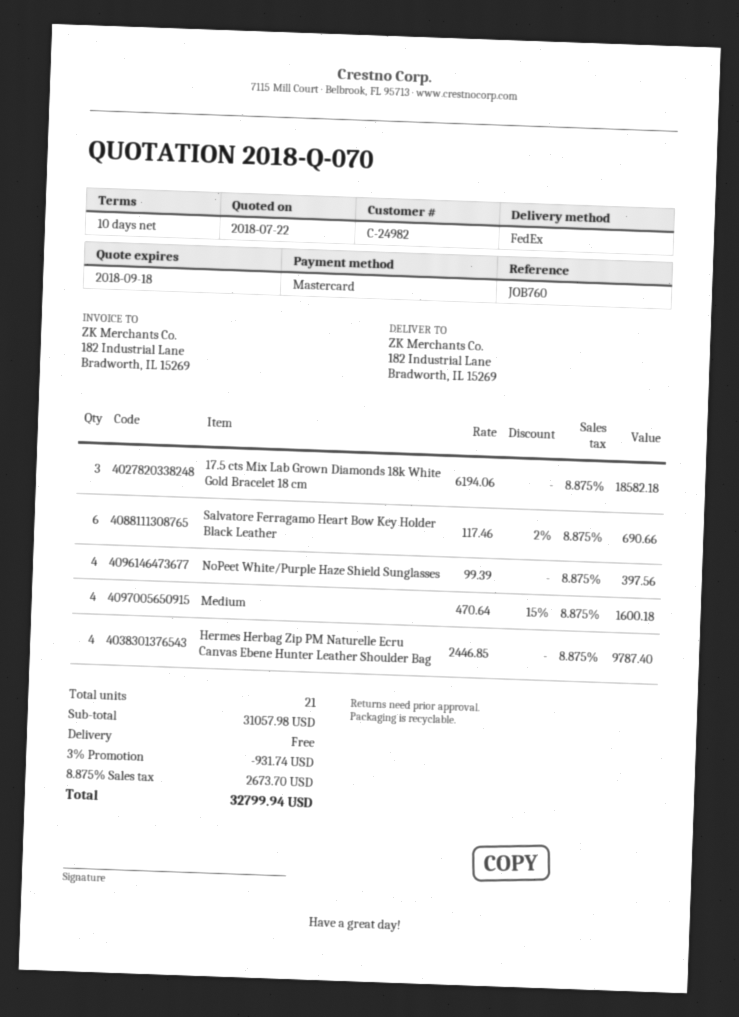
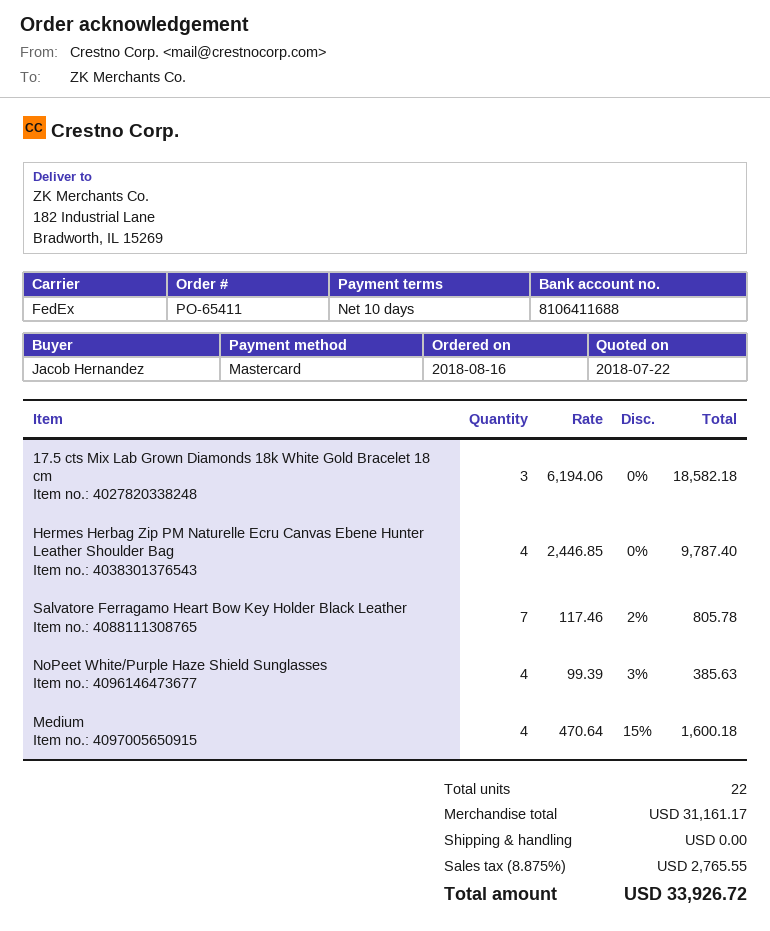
Salvatore Ferragamo Heart Bow Key Holder Black Leather: 6 x 117.46 - 2% = 690.66 -> 7 x 117.46 - 2% = 805.78
NoPeet White/Purple Haze Shield Sunglasses: 4 x 99.39 = 397.56 -> 4 x 99.39 - 3% = 385.63
total quantity: 21 -> 22
subtotal: 31057.98 -> 31161.17
discount: 3% = 931.74 -> none
tax: 8.875% = 2673.70 -> 8.875% = 2765.55
total: 32799.94 -> 33926.72

